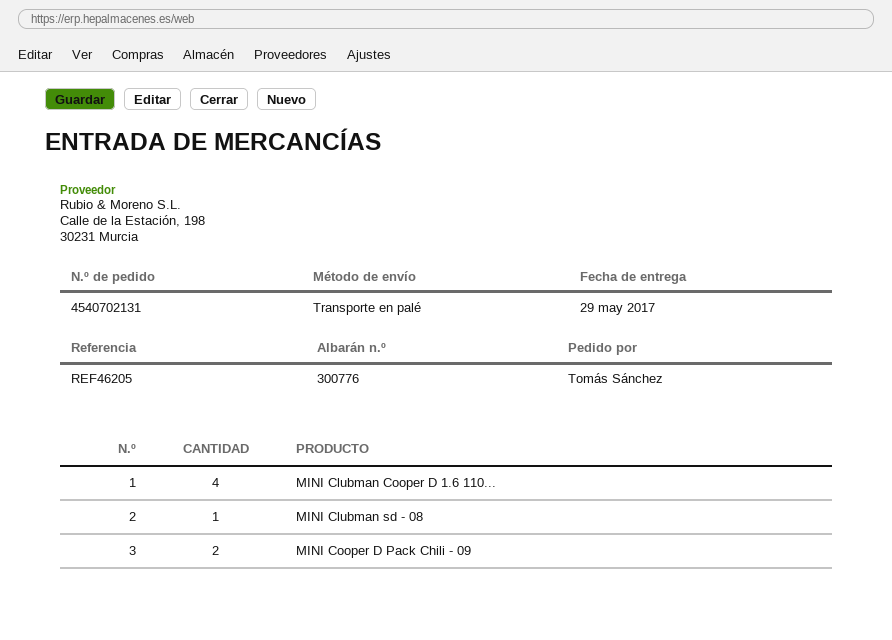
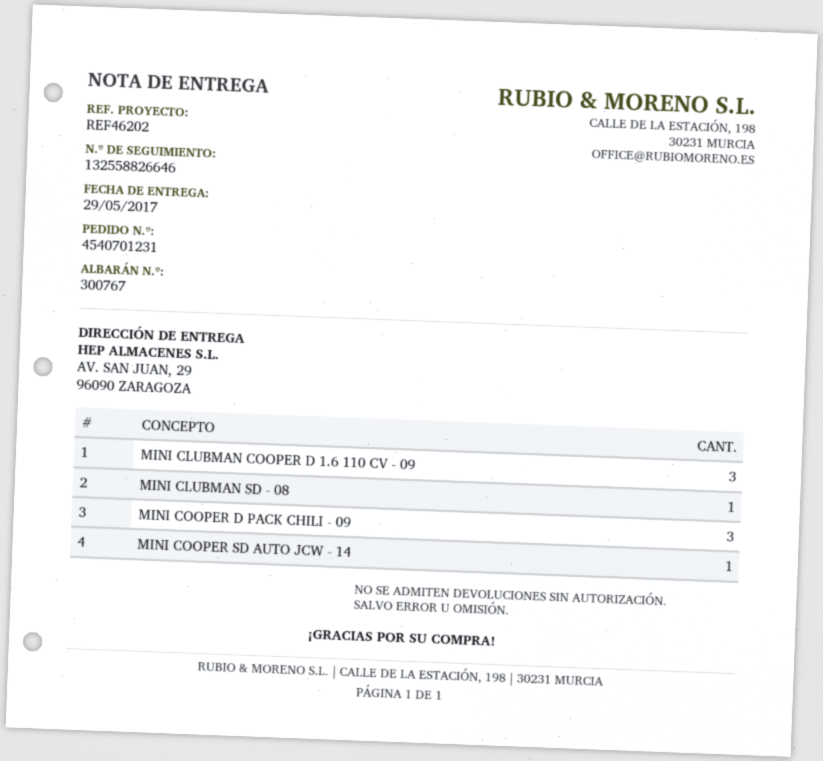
order number: 4540702131 -> 4540701231
delivery note number: 300776 -> 300767
reference: REF46205 -> REF46202
MINI Clubman Cooper D 1.6 110...: 4 -> 3
MINI Cooper D Pack Chili - 09: 2 -> 3
MINI COOPER SD AUTO JCW - 14: none -> 1

